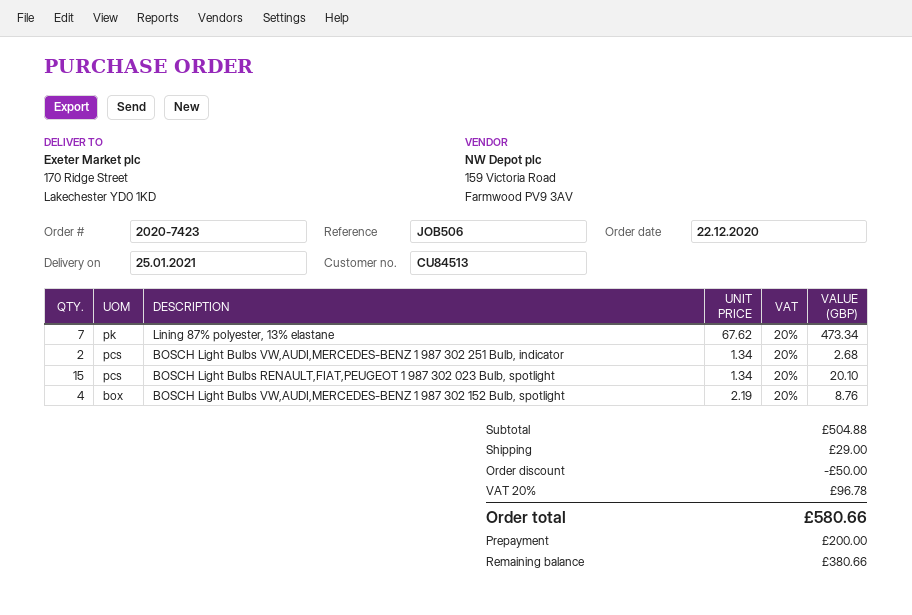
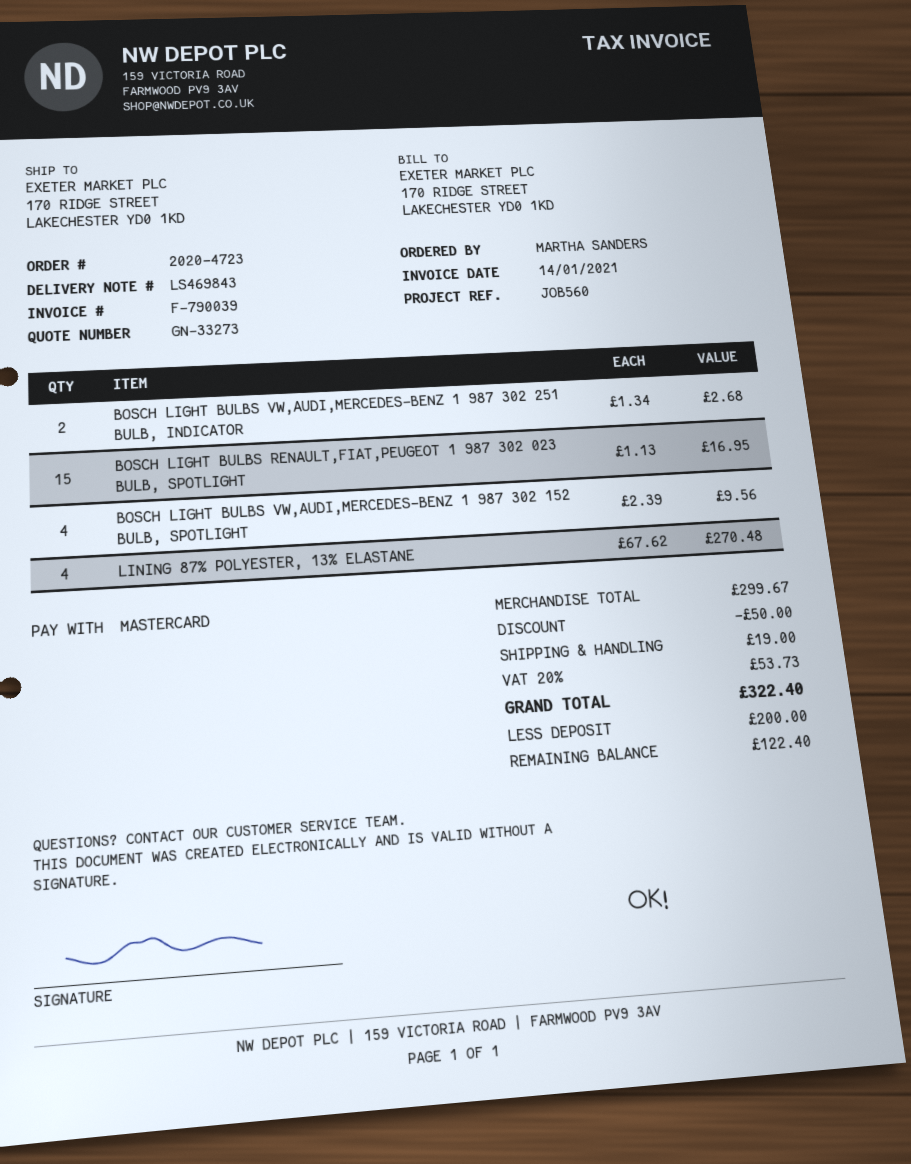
order number: 2020-7423 -> 2020-4723
reference: JOB506 -> JOB560
Lining 87% polyester, 13% elastane: 7 x 67.62 = 473.34 -> 4 x 67.62 = 270.48
BOSCH Light Bulbs RENAULT,FIAT,PEUGEOT 1 987 302 023 Bulb, spotlight: 15 x 1.34 = 20.10 -> 15 x 1.13 = 16.95
BOSCH Light Bulbs VW,AUDI,MERCEDES-BENZ 1 987 302 152 Bulb, spotlight: 4 x 2.19 = 8.76 -> 4 x 2.39 = 9.56
subtotal: 504.88 -> 299.67
shipping: 29.00 -> 19.00
tax: 20% = 96.78 -> 20% = 53.73
total: 580.66 -> 322.40
balance: 380.66 -> 122.40

